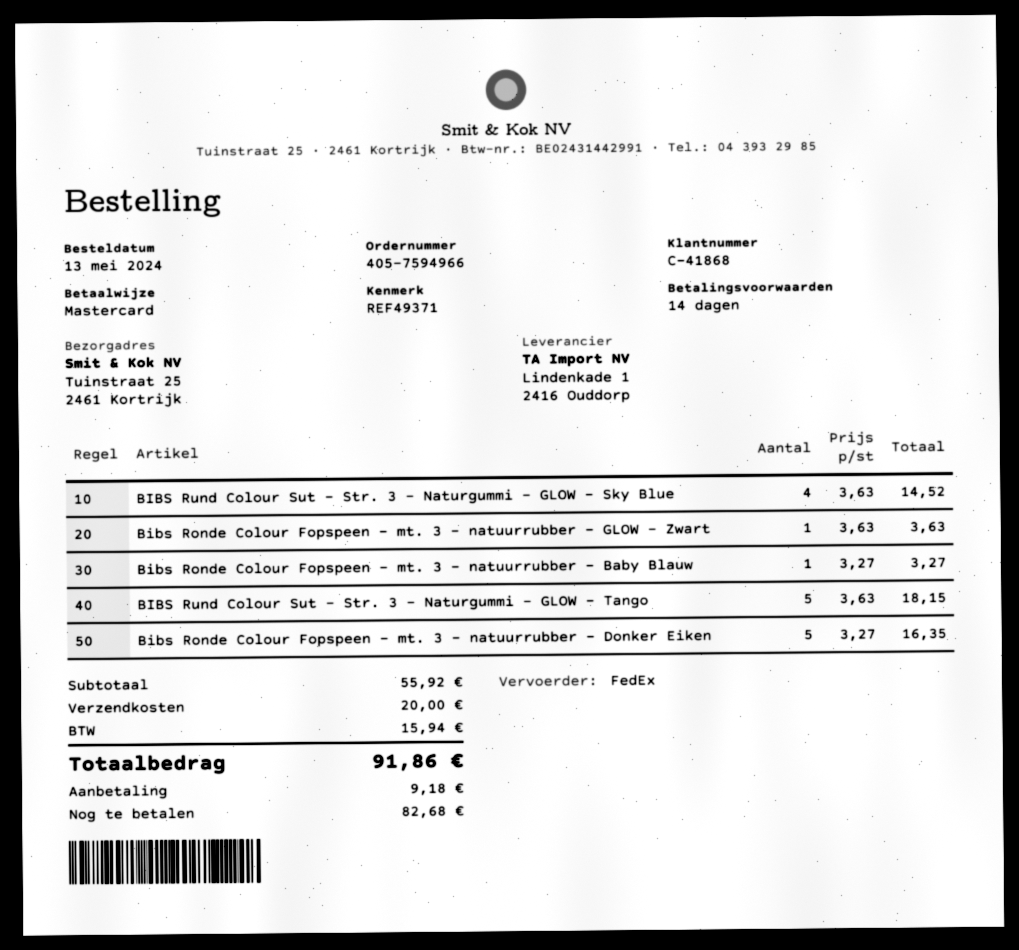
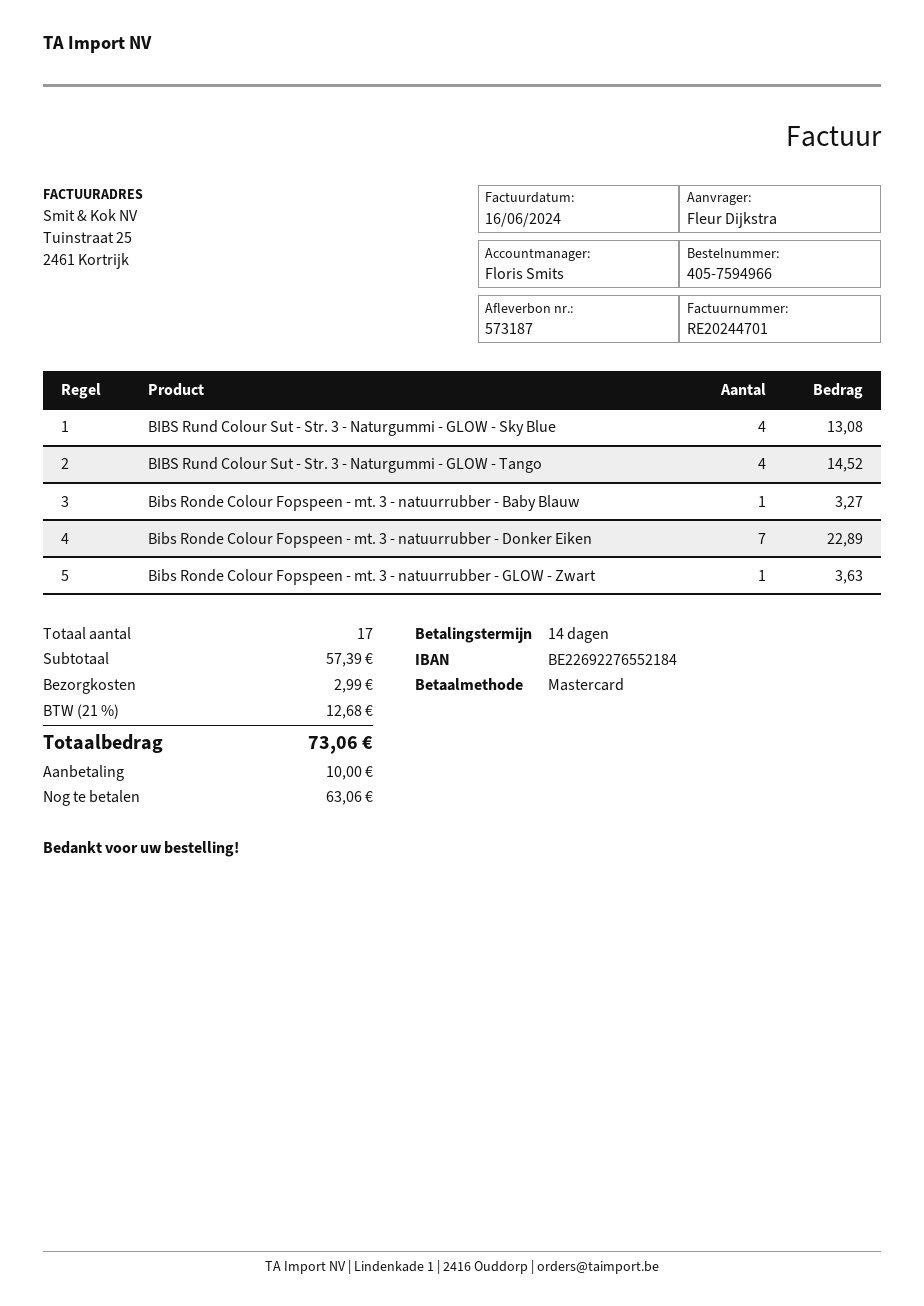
BIBS Rund Colour Sut - Str. 3 - Naturgummi - GLOW - Sky Blue: 4 for 14.52 -> 4 for 13.08
BIBS Rund Colour Sut - Str. 3 - Naturgummi - GLOW - Tango: 5 for 18.15 -> 4 for 14.52
Bibs Ronde Colour Fopspeen - mt. 3 - natuurrubber - Donker Eiken: 5 for 16.35 -> 7 for 22.89
subtotal: 55.92 -> 57.39
shipping: 20.00 -> 2.99
tax: 15.94 -> 12.68
total: 91.86 -> 73.06
deposit: 9.18 -> 10.00
balance: 82.68 -> 63.06

